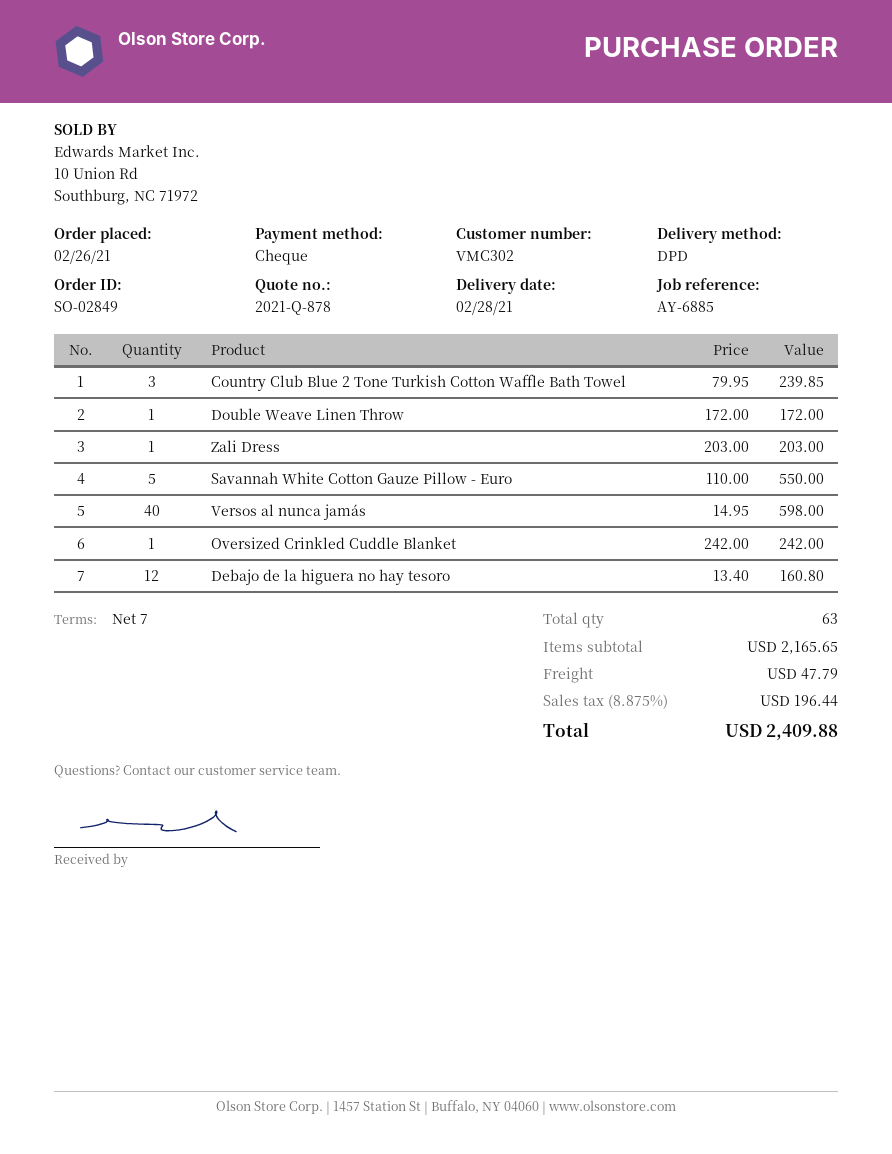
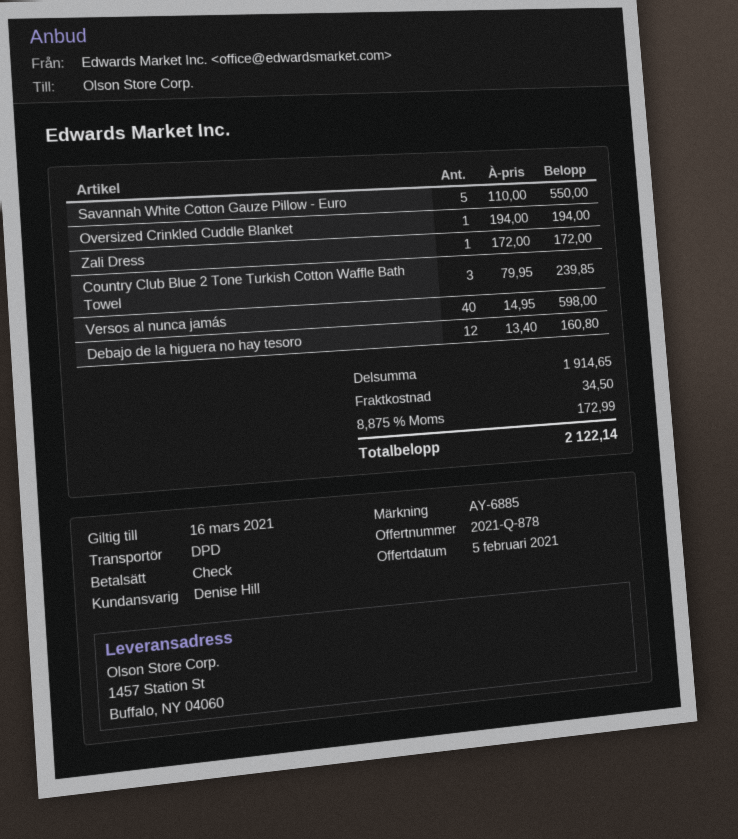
Double Weave Linen Throw: 1 x 172.00 = 172.00 -> none
Zali Dress: 1 x 203.00 = 203.00 -> 1 x 172.00 = 172.00
Oversized Crinkled Cuddle Blanket: 1 x 242.00 = 242.00 -> 1 x 194.00 = 194.00
subtotal: 2165.65 -> 1914.65
shipping: 47.79 -> 34.50
tax: 8.875% = 196.44 -> 8.875% = 172.99
total: 2409.88 -> 2122.14

